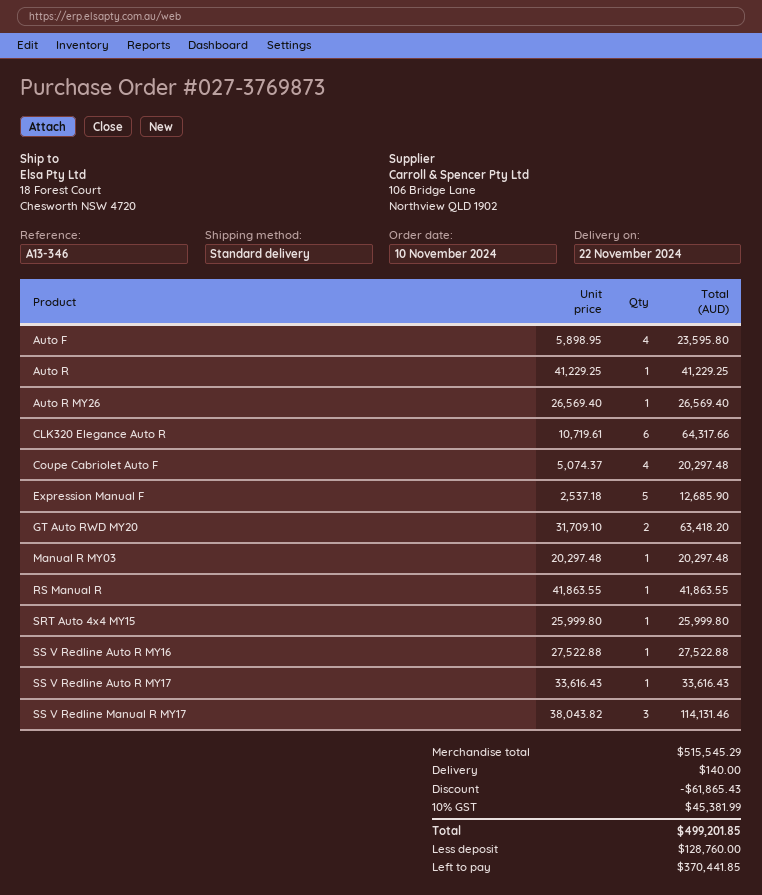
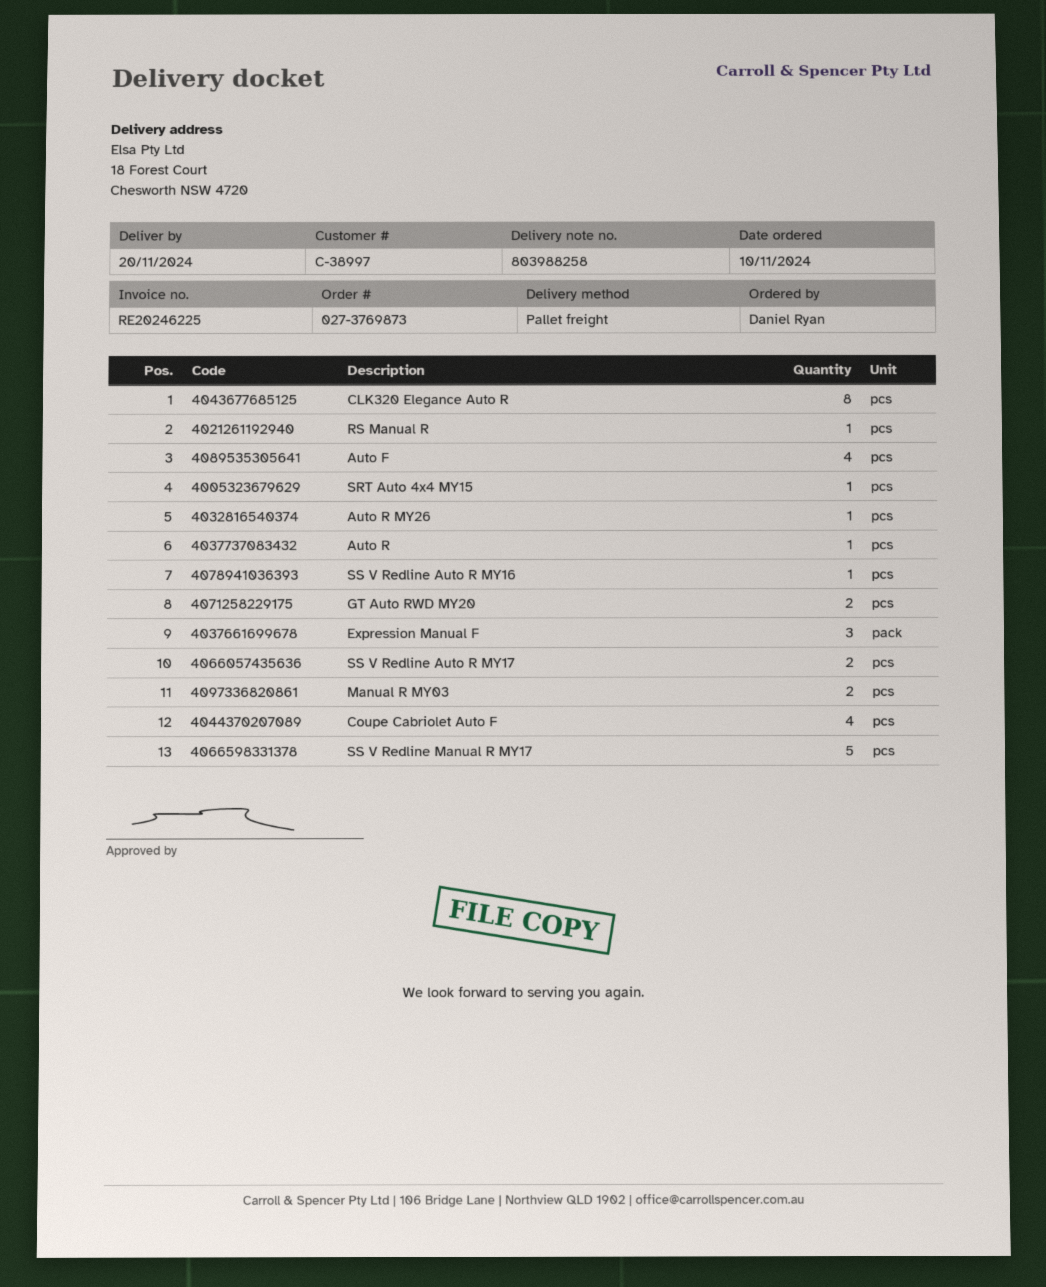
delivery date: 2024-11-22 -> 2024-11-20
shipping method: standard -> pallet freight
CLK320 Elegance Auto R: 6 -> 8
Expression Manual F: 5 -> 3
Manual R MY03: 1 -> 2
SS V Redline Auto R MY17: 1 -> 2
SS V Redline Manual R MY17: 3 -> 5

